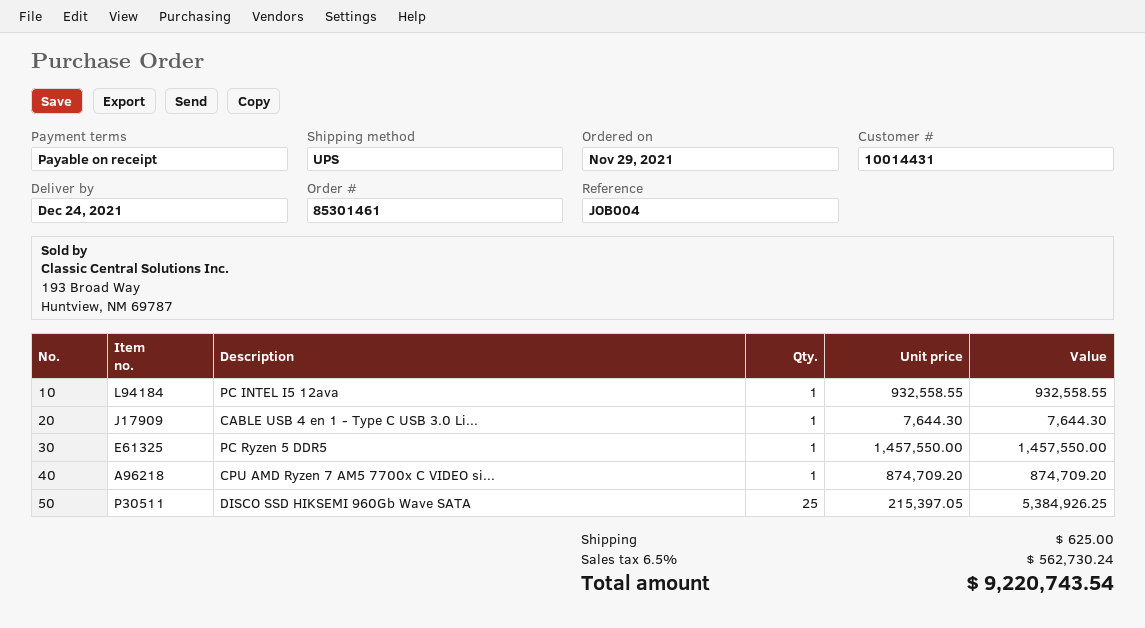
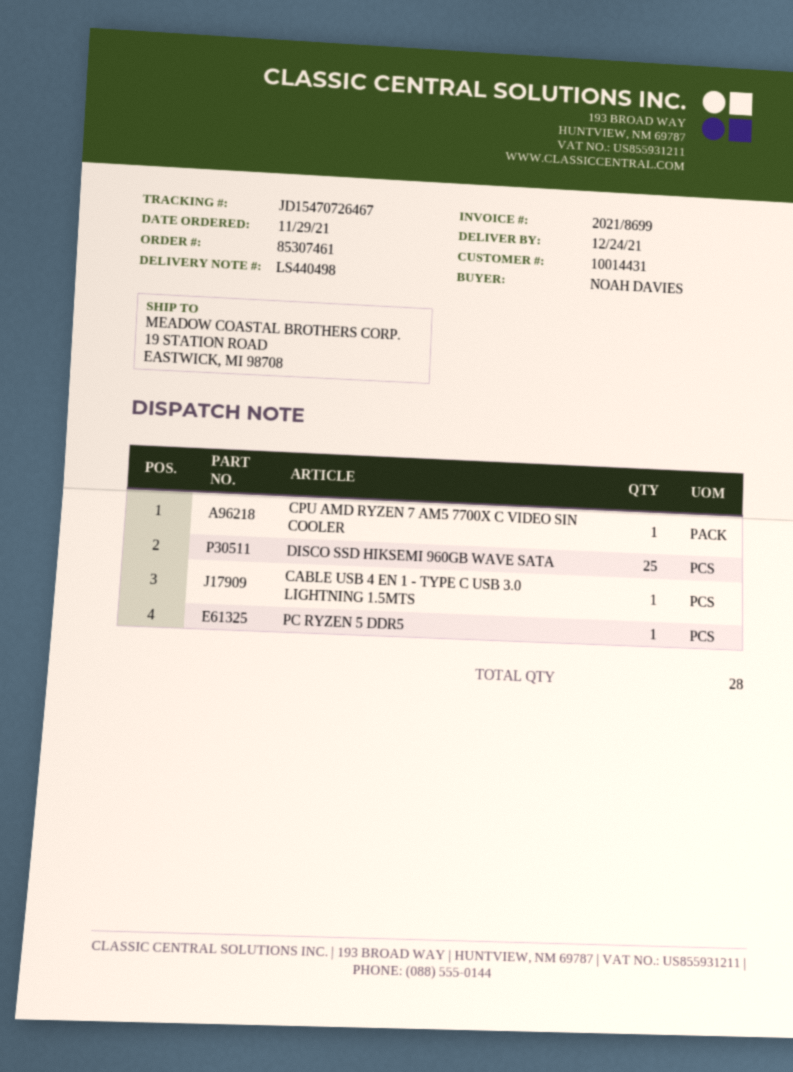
order number: 85301461 -> 85307461
PC INTEL I5 12ava: 1 -> none

